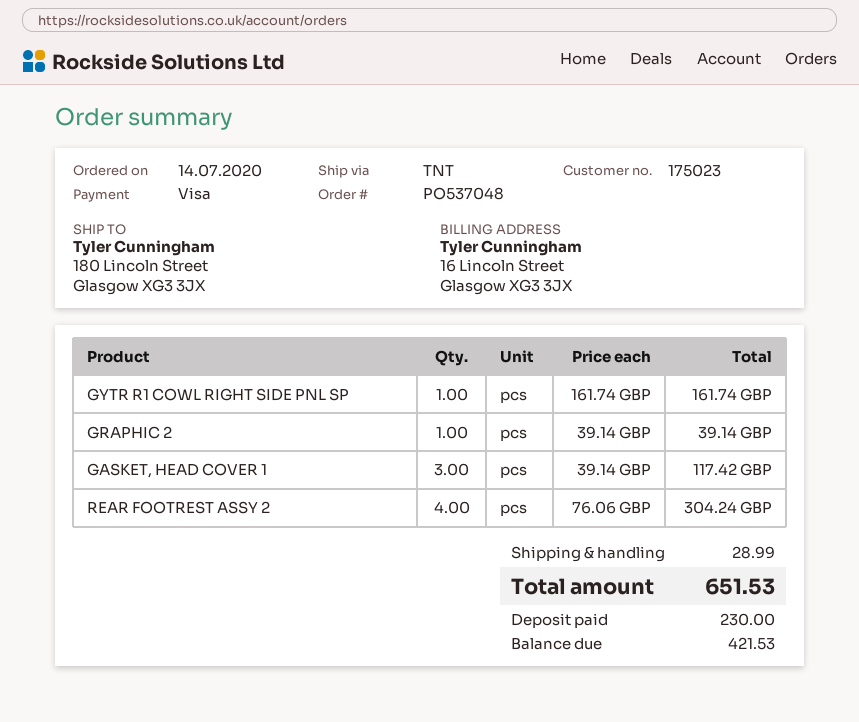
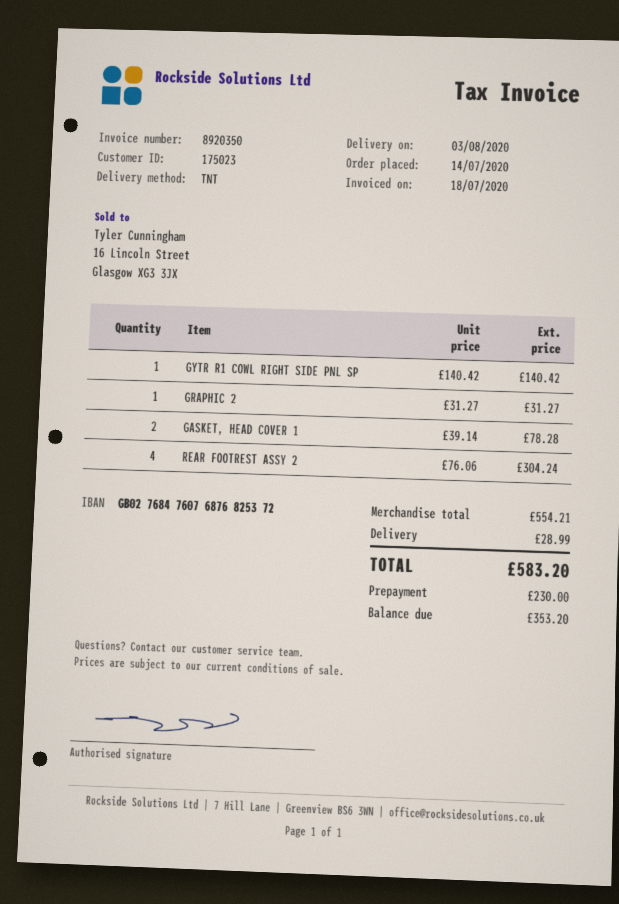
GYTR R1 COWL RIGHT SIDE PNL SP: 1 x 161.74 = 161.74 -> 1 x 140.42 = 140.42
GRAPHIC 2: 1 x 39.14 = 39.14 -> 1 x 31.27 = 31.27
GASKET, HEAD COVER 1: 3 x 39.14 = 117.42 -> 2 x 39.14 = 78.28
total: 651.53 -> 583.20
balance: 421.53 -> 353.20

